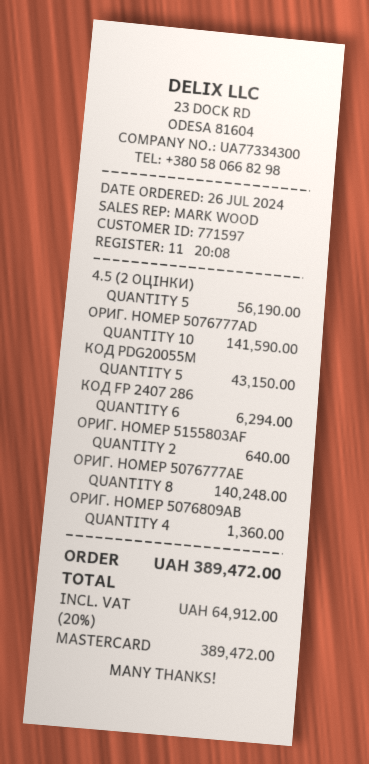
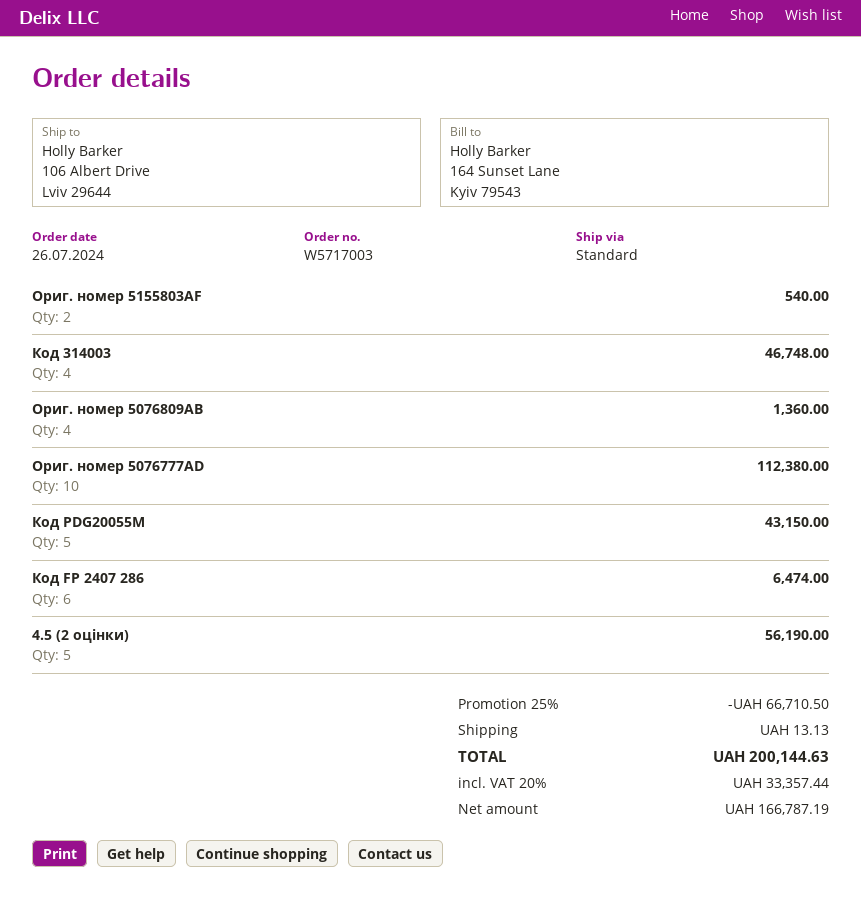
ОРИГ. НОМЕР 5076777AD: 10 for 141590.00 -> 10 for 112380.00
КОД FP 2407 286: 6 for 6294.00 -> 6 for 6474.00
ОРИГ. НОМЕР 5155803AF: 2 for 640.00 -> 2 for 540.00
ОРИГ. НОМЕР 5076777AE: 8 for 140248.00 -> none
Код 314003: none -> 4 for 46748.00
discount: none -> 25% = 66710.50
shipping: none -> 13.13
tax: 20% = 64912.00 -> 20% = 33357.44
total: 389472.00 -> 200144.63

